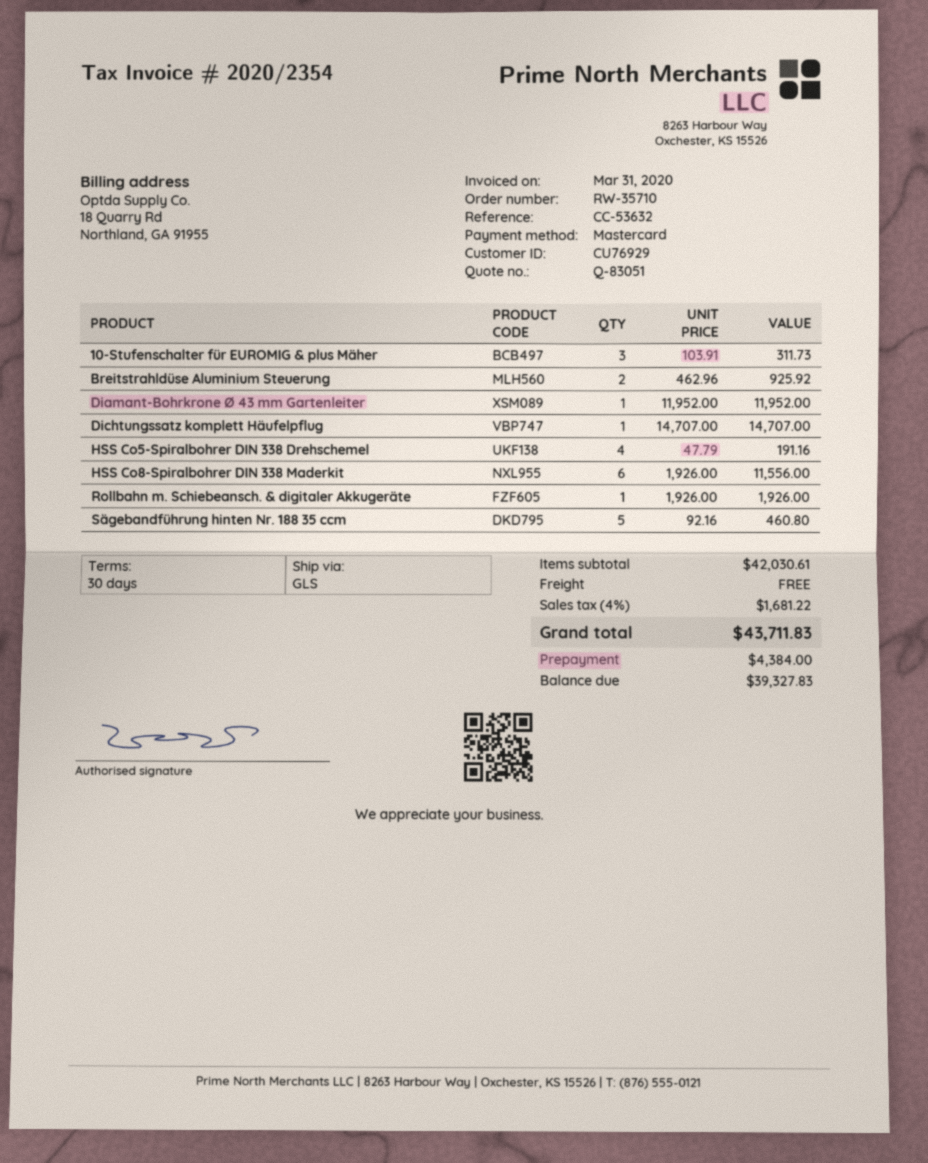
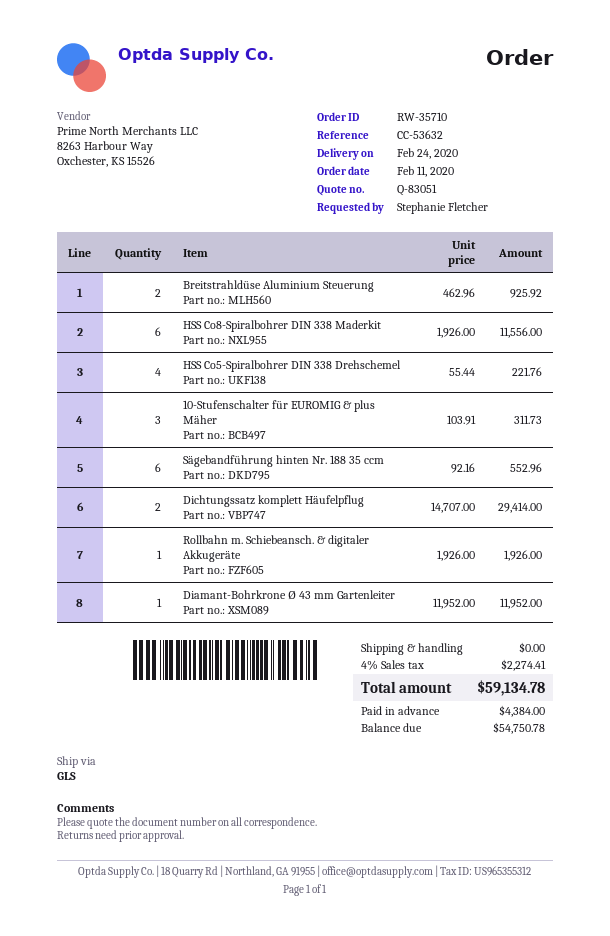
Dichtungssatz komplett Häufelpflug: 1 x 14707.00 = 14707.00 -> 2 x 14707.00 = 29414.00
HSS Co5-Spiralbohrer DIN 338 Drehschemel: 4 x 47.79 = 191.16 -> 4 x 55.44 = 221.76
Sägebandführung hinten Nr. 188 35 ccm: 5 x 92.16 = 460.80 -> 6 x 92.16 = 552.96
tax: 4% = 1681.22 -> 4% = 2274.41
total: 43711.83 -> 59134.78
balance: 39327.83 -> 54750.78

